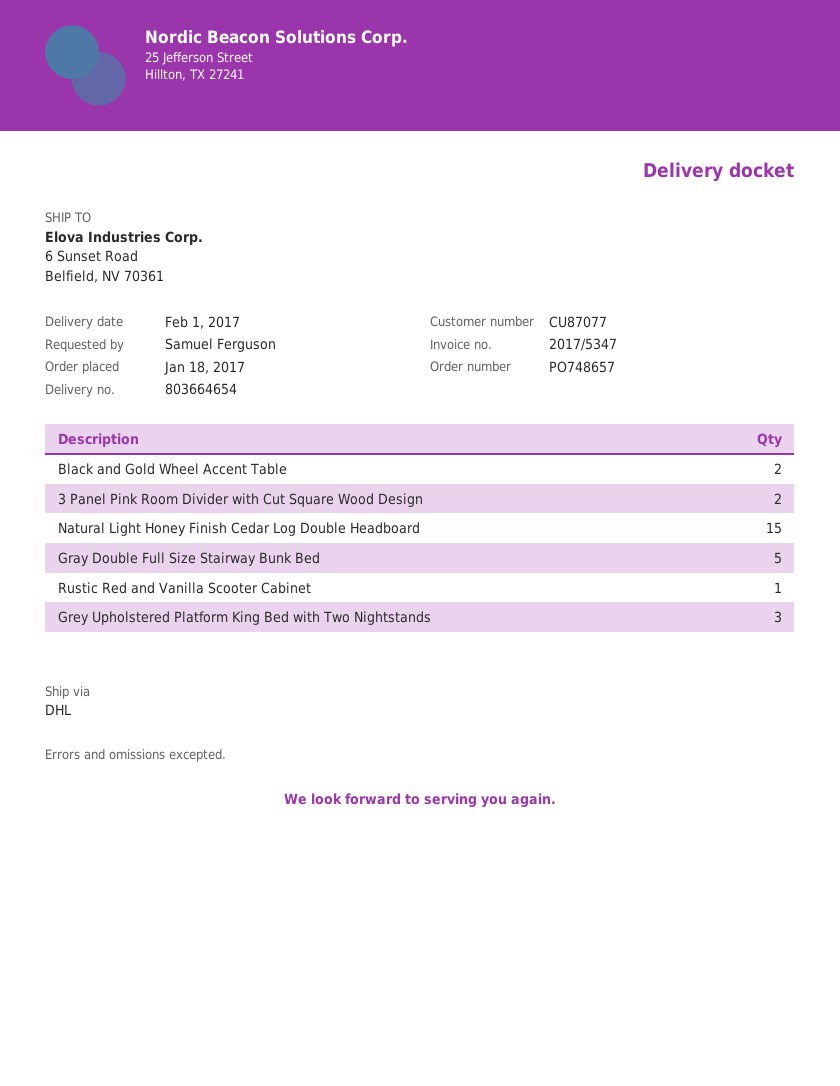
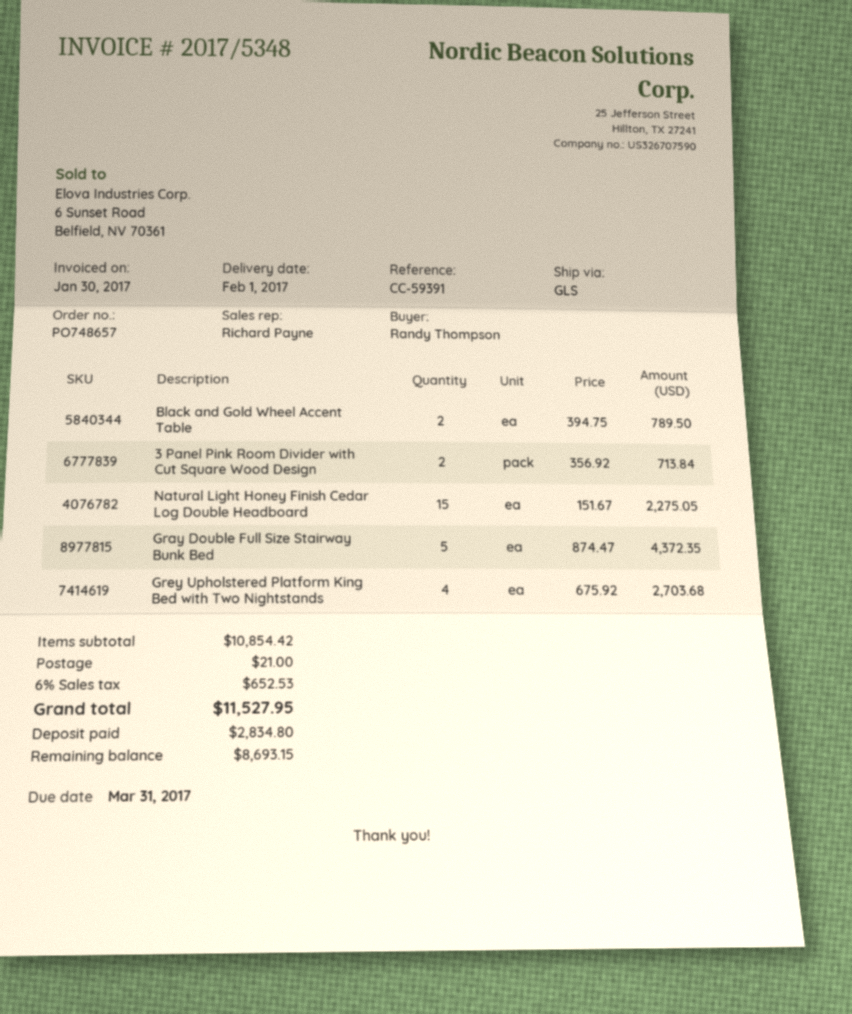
invoice number: 2017/5347 -> 2017/5348
ordered by: Samuel Ferguson -> Randy Thompson
shipping method: DHL -> GLS
Rustic Red and Vanilla Scooter Cabinet: 1 -> none
Grey Upholstered Platform King Bed with Two Nightstands: 3 -> 4

